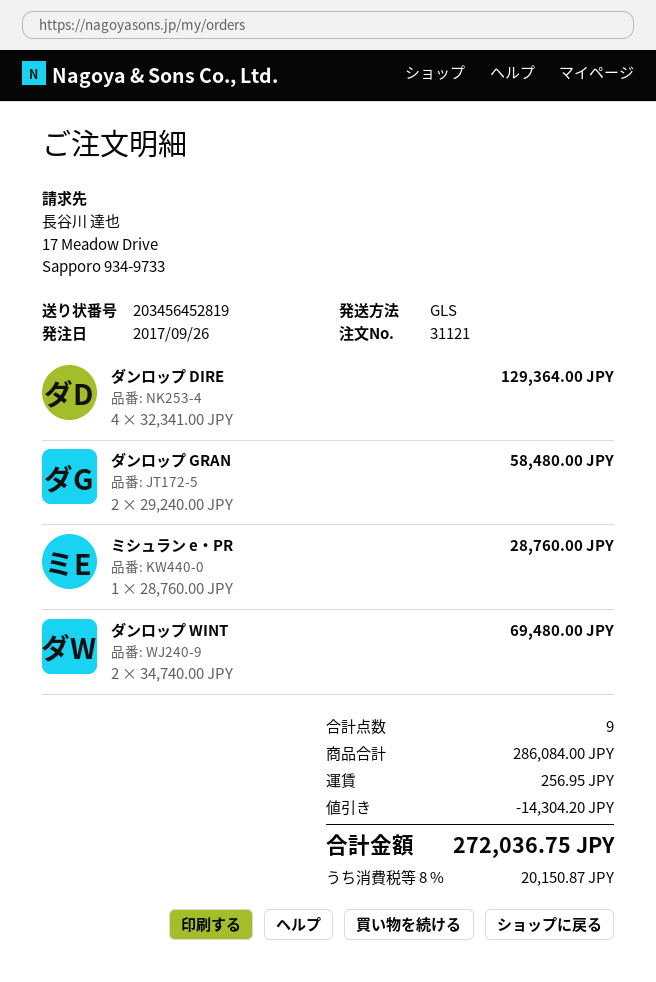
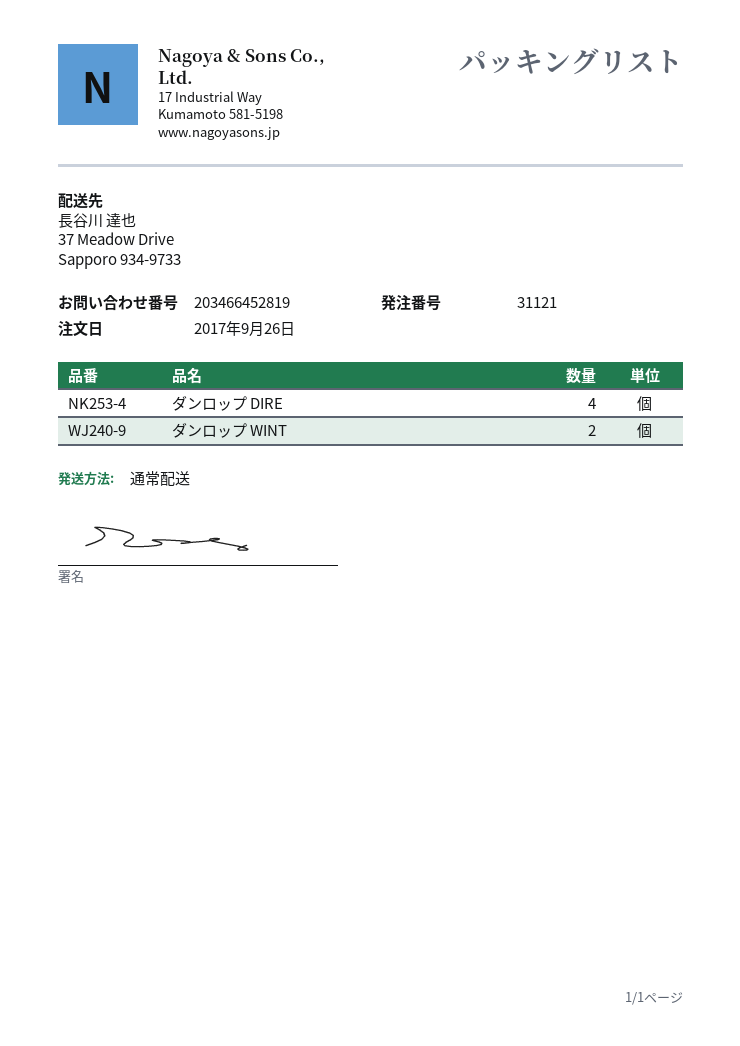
shipping method: GLS -> standard
tracking number: 203456452819 -> 203466452819
ダンロップ GRAN: 2 -> none
ミシュラン e・PR: 1 -> none

